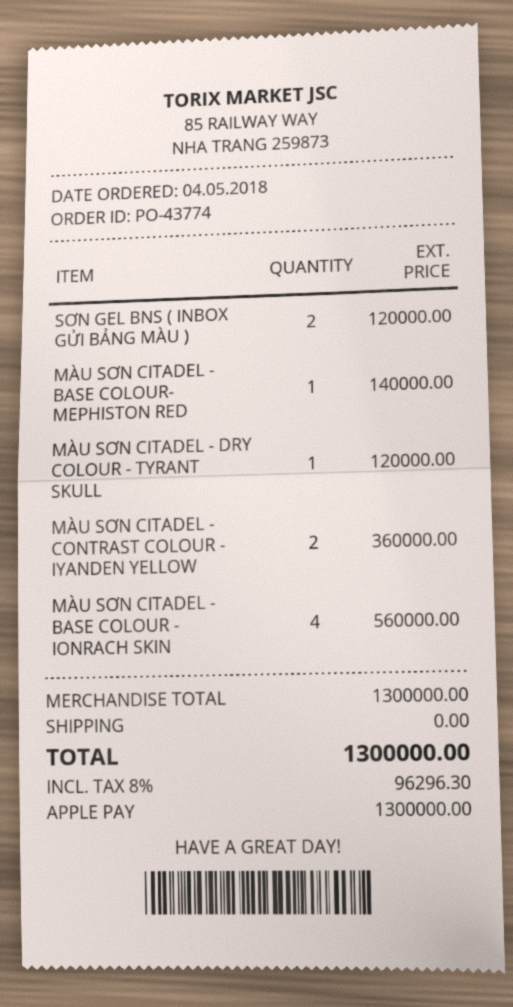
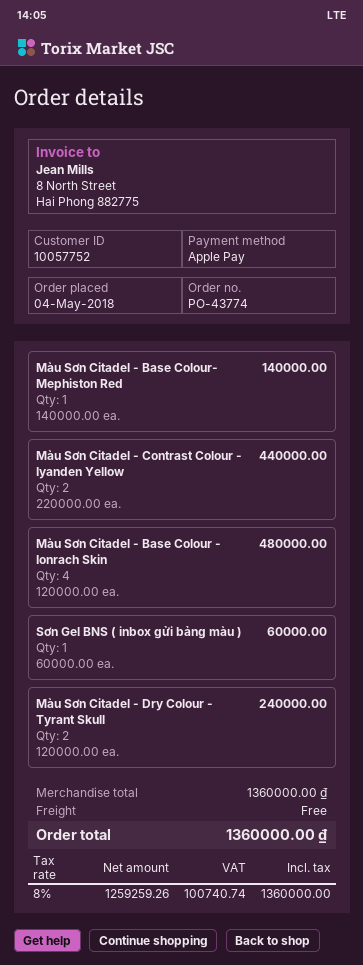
SƠN GEL BNS ( INBOX GỬI BẢNG MÀU ): 2 for 120000.00 -> 1 for 60000.00
MÀU SƠN CITADEL - DRY COLOUR - TYRANT SKULL: 1 for 120000.00 -> 2 for 240000.00
MÀU SƠN CITADEL - CONTRAST COLOUR - IYANDEN YELLOW: 2 for 360000.00 -> 2 for 440000.00
MÀU SƠN CITADEL - BASE COLOUR - IONRACH SKIN: 4 for 560000.00 -> 4 for 480000.00
subtotal: 1300000.00 -> 1360000.00
tax: 8% = 96296.30 -> 8% = 100740.74
total: 1300000.00 -> 1360000.00

